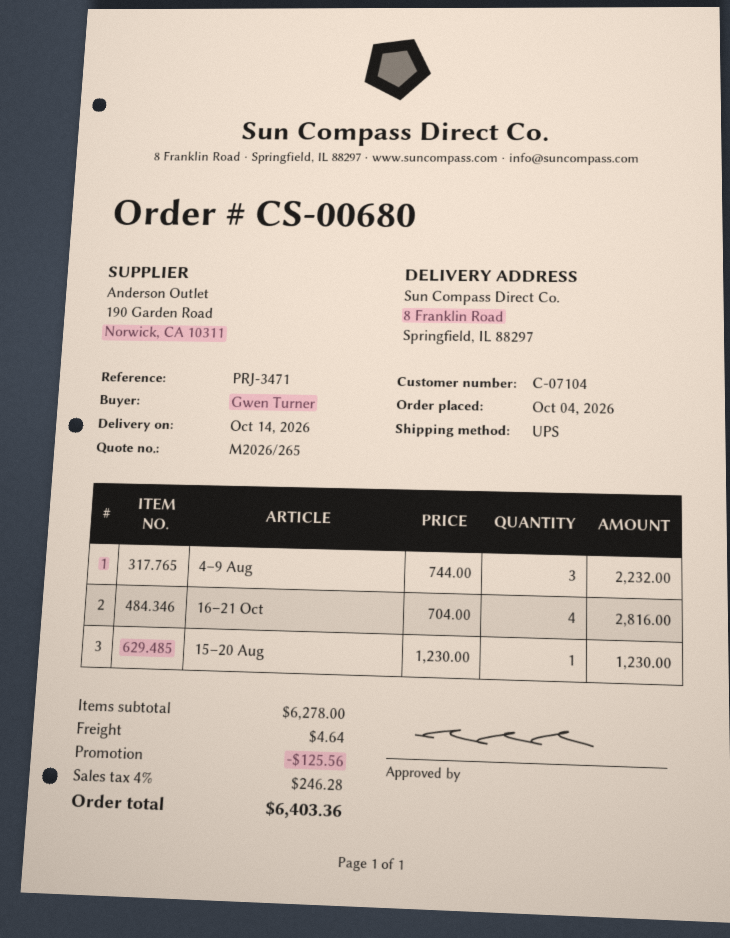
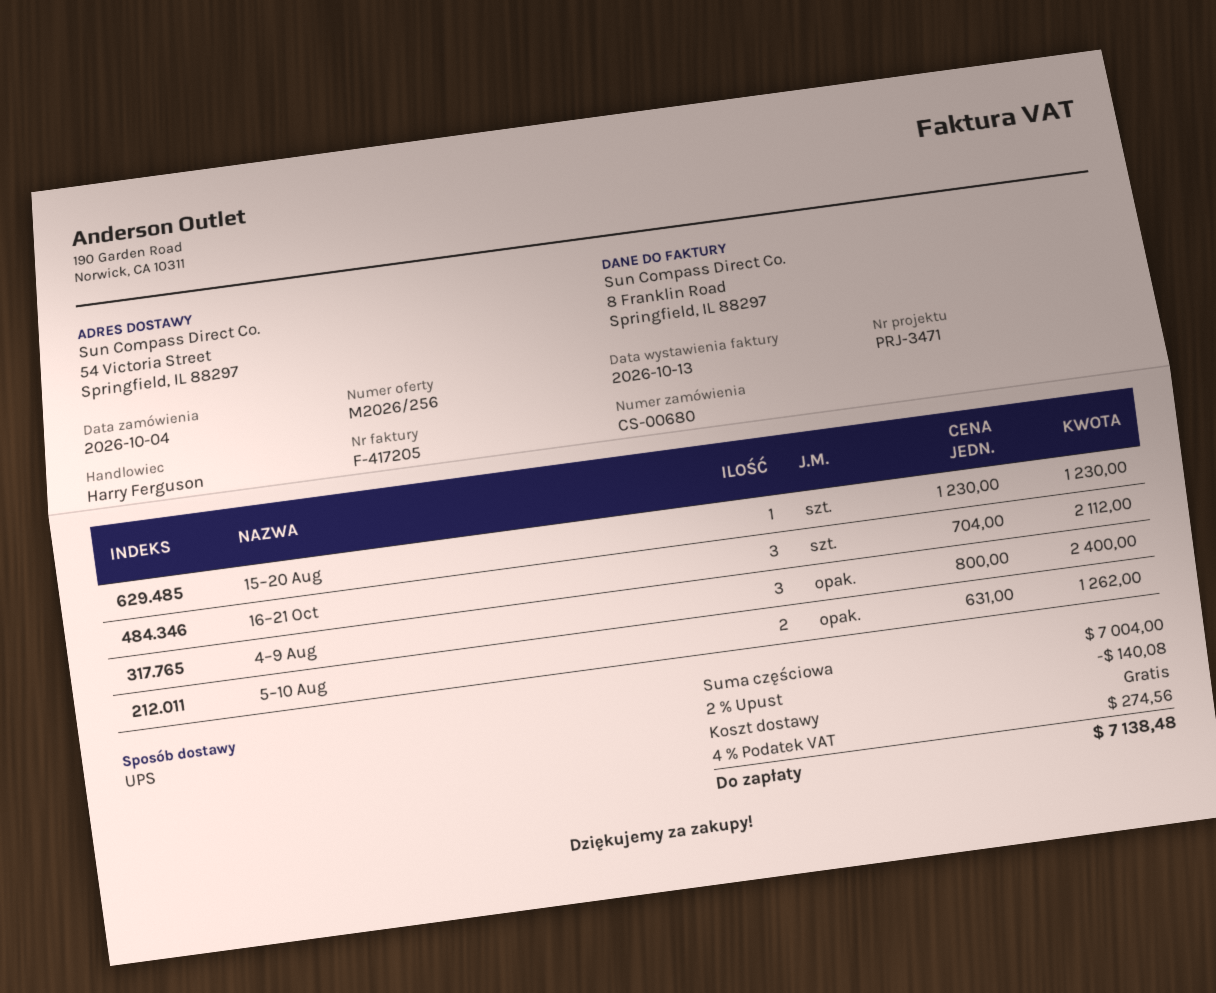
quote number: M2026/265 -> M2026/256
ship to: 8 Franklin Road, Springfield, IL 88297 -> 54 Victoria Street, Springfield, IL 88297
4–9 Aug: 3 x 744.00 = 2232.00 -> 3 x 800.00 = 2400.00
16–21 Oct: 4 x 704.00 = 2816.00 -> 3 x 704.00 = 2112.00
5–10 Aug: none -> 2 x 631.00 = 1262.00
subtotal: 6278.00 -> 7004.00
discount: 125.56 -> 140.08
shipping: 4.64 -> 0.00
tax: 4% = 246.28 -> 4% = 274.56
total: 6403.36 -> 7138.48

